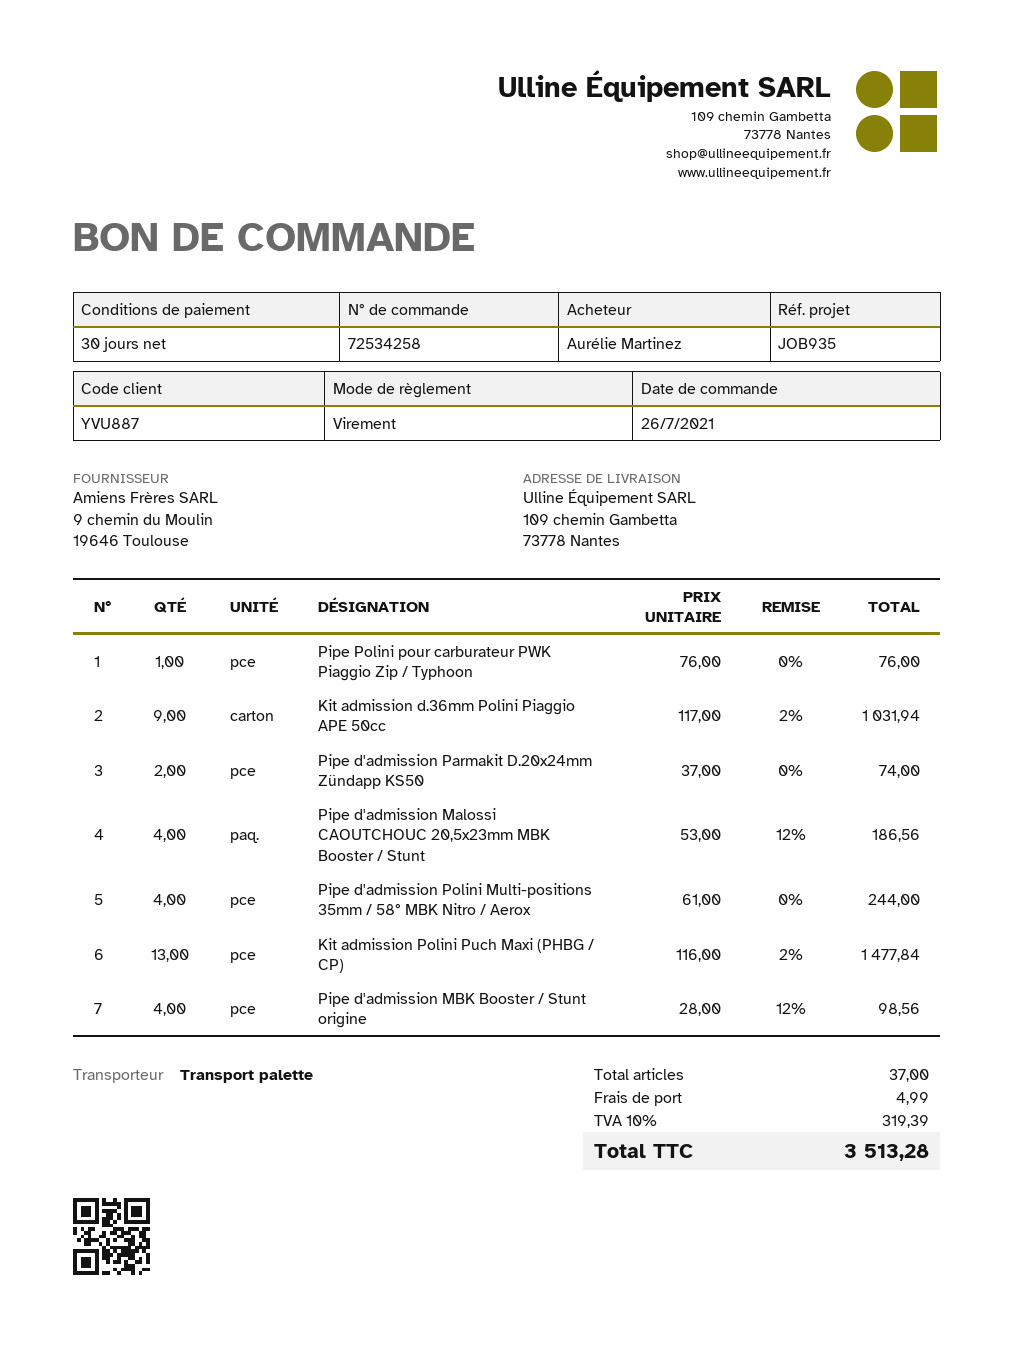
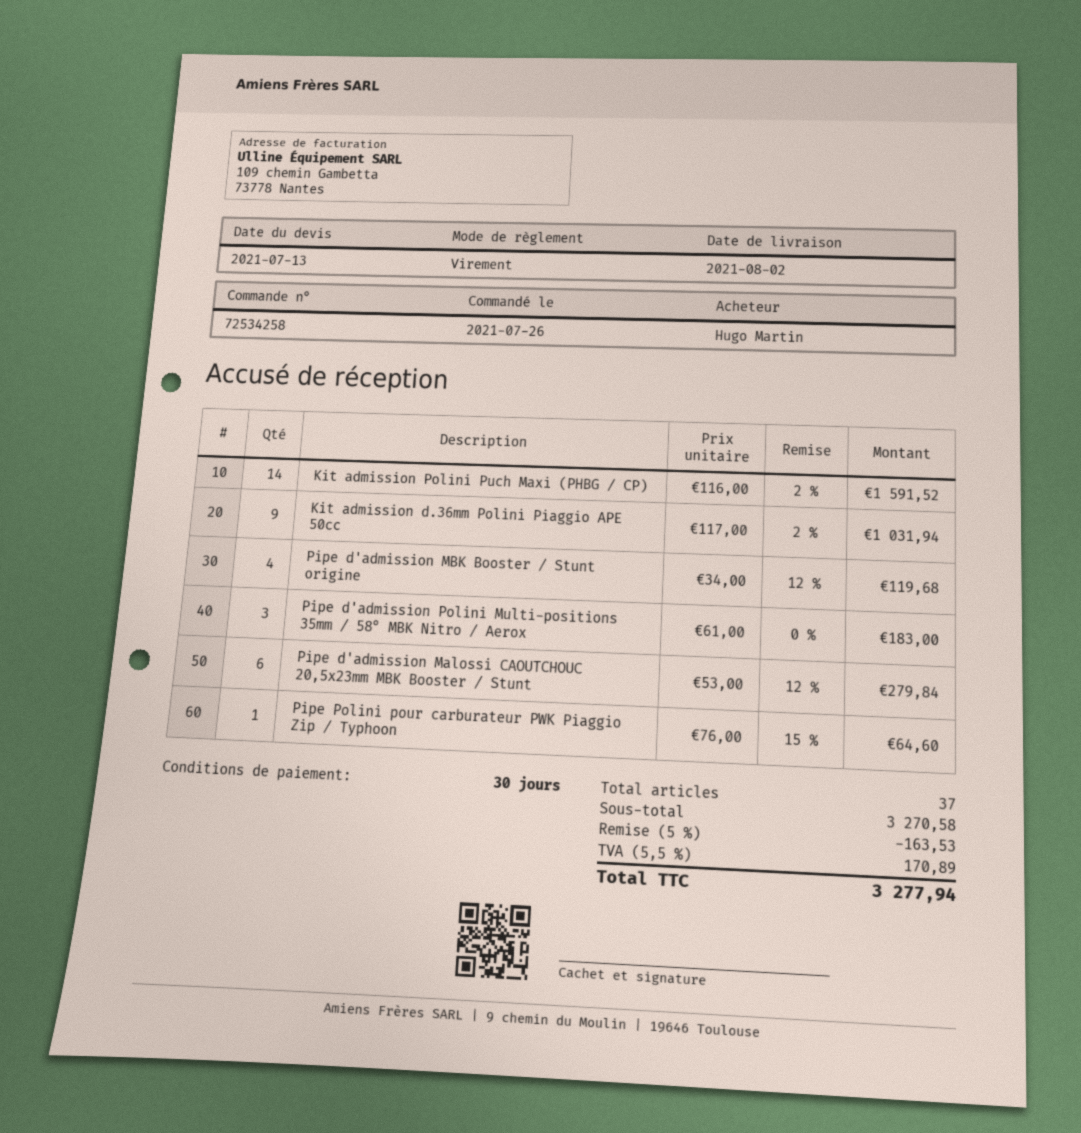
ordered by: Aurélie Martinez -> Hugo Martin
Pipe Polini pour carburateur PWK Piaggio Zip / Typhoon: 1 x 76.00 = 76.00 -> 1 x 76.00 - 15% = 64.60
Pipe d'admission Parmakit D.20x24mm Zündapp KS50: 2 x 37.00 = 74.00 -> none
Pipe d'admission Malossi CAOUTCHOUC 20,5x23mm MBK Booster / Stunt: 4 x 53.00 - 12% = 186.56 -> 6 x 53.00 - 12% = 279.84
Pipe d'admission Polini Multi-positions 35mm / 58° MBK Nitro / Aerox: 4 x 61.00 = 244.00 -> 3 x 61.00 = 183.00
Kit admission Polini Puch Maxi (PHBG / CP): 13 x 116.00 - 2% = 1477.84 -> 14 x 116.00 - 2% = 1591.52
Pipe d'admission MBK Booster / Stunt origine: 4 x 28.00 - 12% = 98.56 -> 4 x 34.00 - 12% = 119.68
discount: none -> 5% = 163.53
shipping: 4.99 -> none
tax: 10% = 319.39 -> 5.5% = 170.89
total: 3513.28 -> 3277.94

